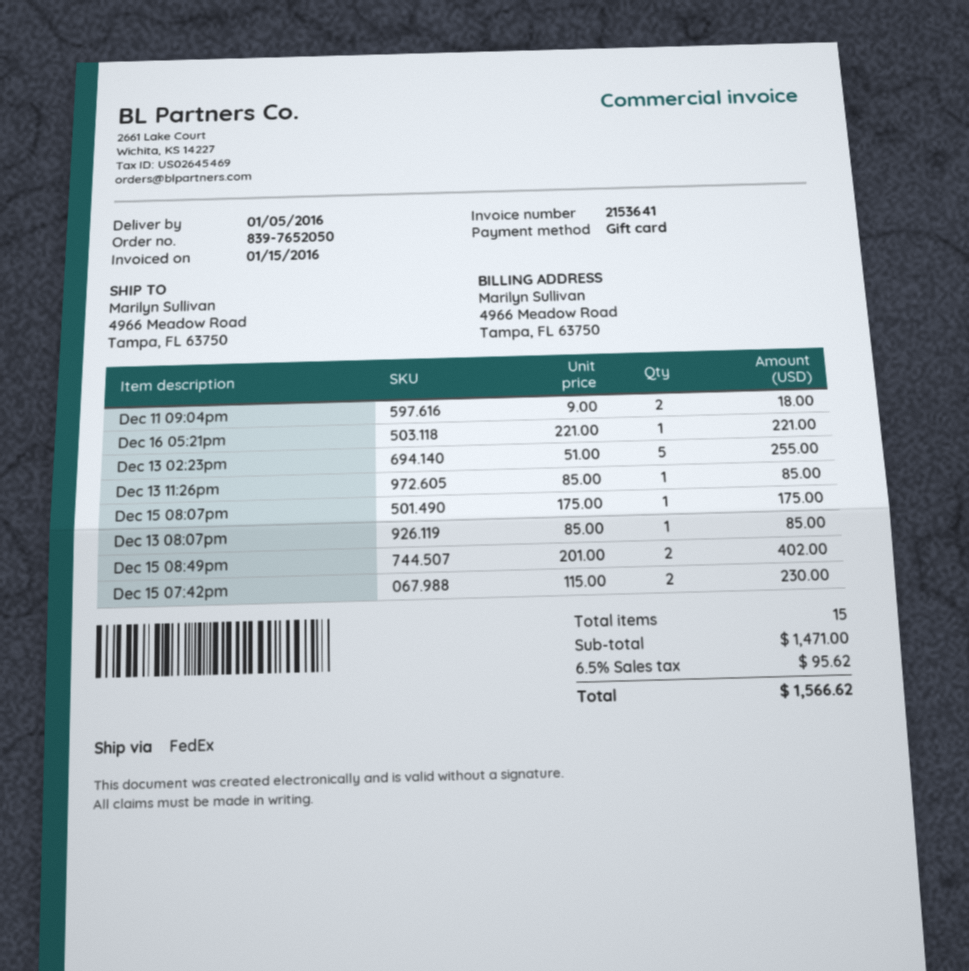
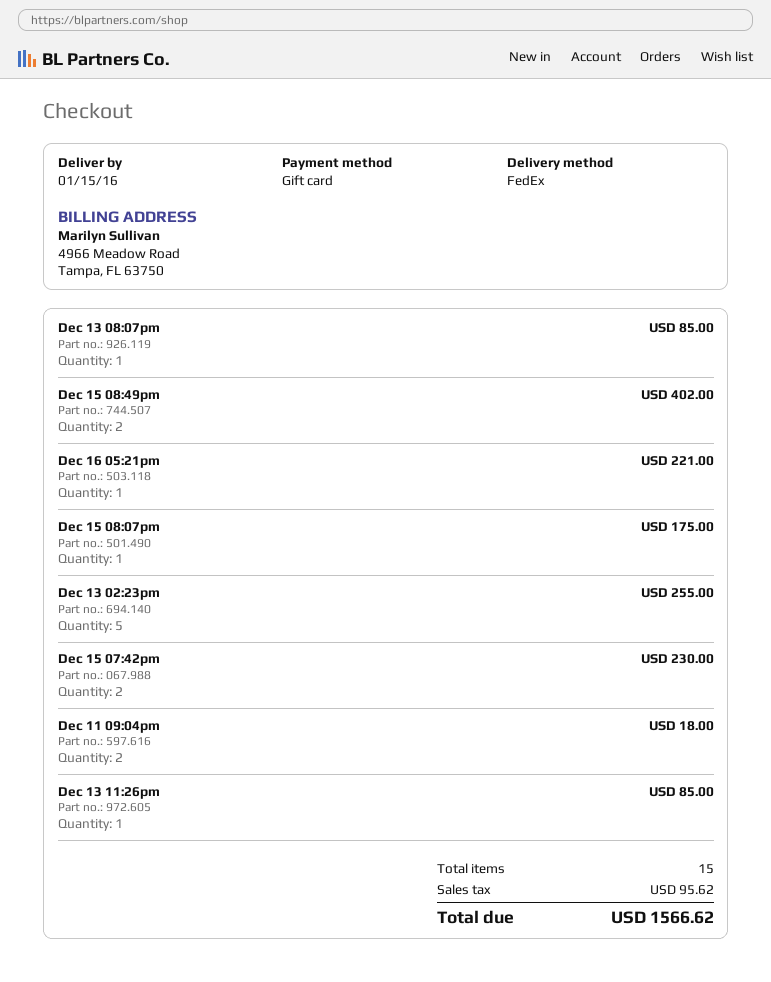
delivery date: 2016-01-05 -> 2016-01-15

